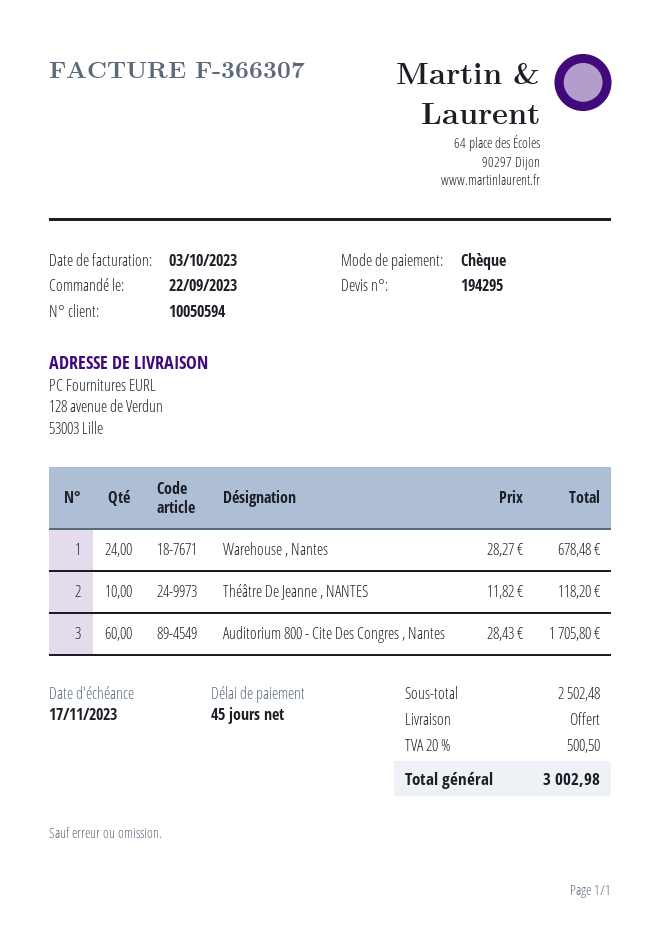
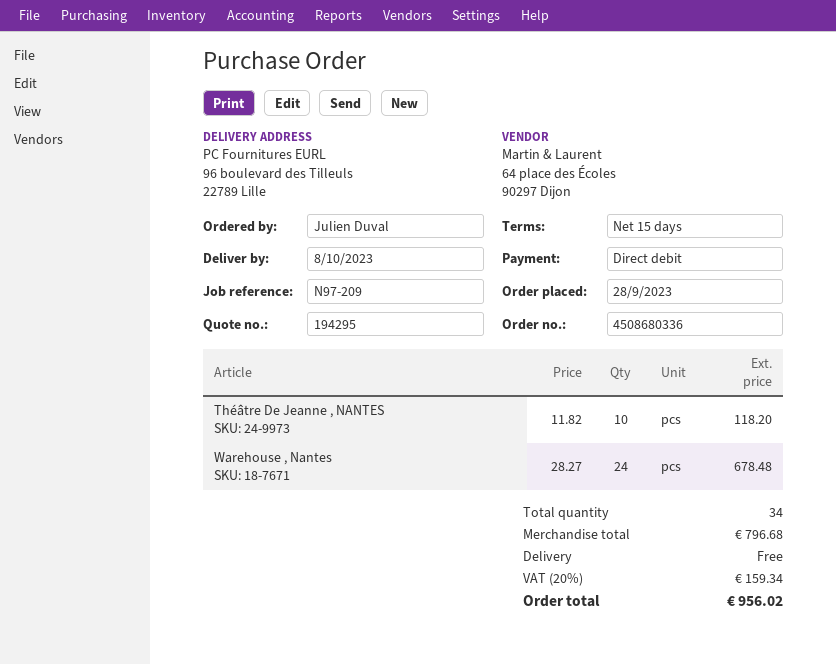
order date: 2023-09-22 -> 2023-09-28
payment terms: 45 days -> 15 days
payment method: cheque -> direct debit
ship to: 128 avenue de Verdun, 53003 Lille -> 96 boulevard des Tilleuls, 22789 Lille
Auditorium 800 - Cite Des Congres , Nantes: 60 x 28.43 = 1705.80 -> none
subtotal: 2502.48 -> 796.68
tax: 20% = 500.50 -> 20% = 159.34
total: 3002.98 -> 956.02

